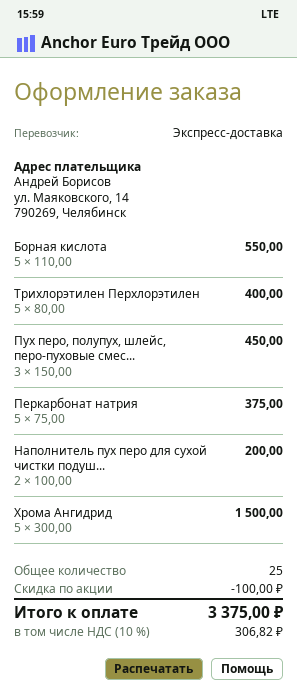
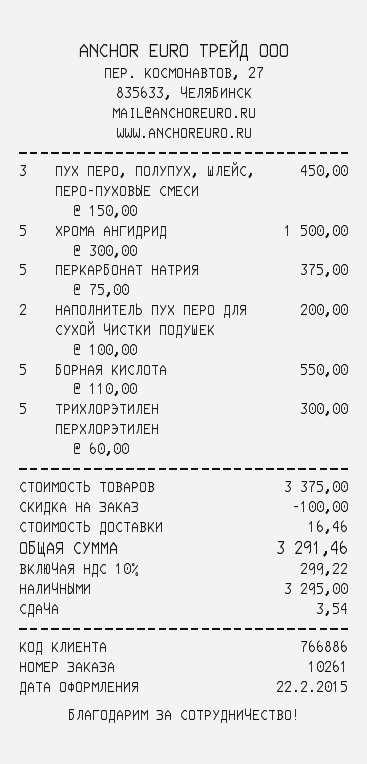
Трихлорэтилен Перхлорэтилен: 5 x 80.00 = 400.00 -> 5 x 60.00 = 300.00
shipping: none -> 16.46
tax: 10% = 306.82 -> 10% = 299.22
total: 3375.00 -> 3291.46

